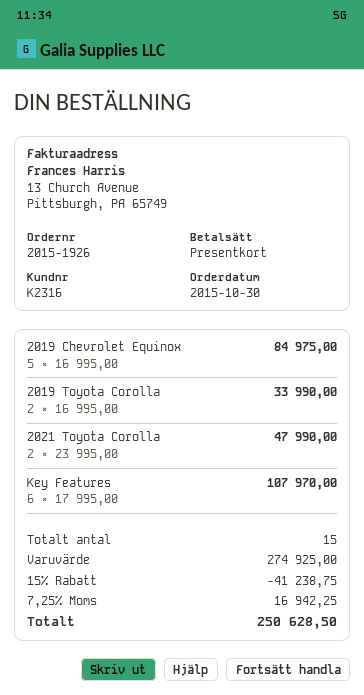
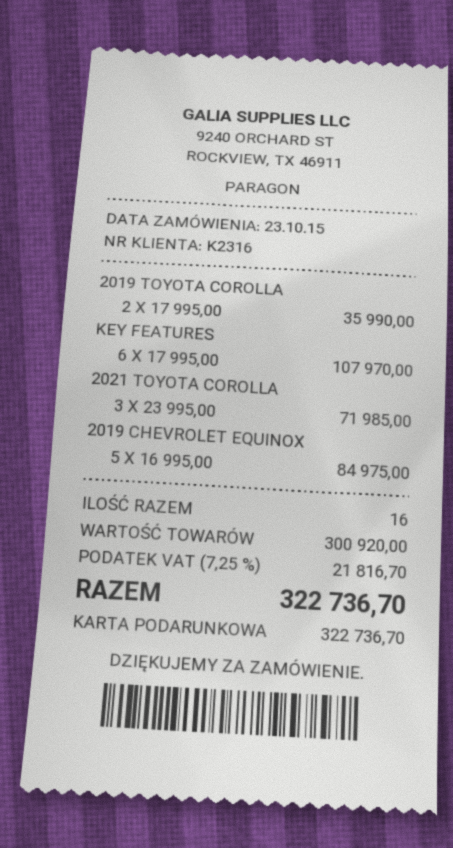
order date: 2015-10-30 -> 2015-10-23
2019 Toyota Corolla: 2 x 16995.00 = 33990.00 -> 2 x 17995.00 = 35990.00
2021 Toyota Corolla: 2 x 23995.00 = 47990.00 -> 3 x 23995.00 = 71985.00
total quantity: 15 -> 16
subtotal: 274925.00 -> 300920.00
discount: 15% = 41238.75 -> none
tax: 7.25% = 16942.25 -> 7.25% = 21816.70
total: 250628.50 -> 322736.70

